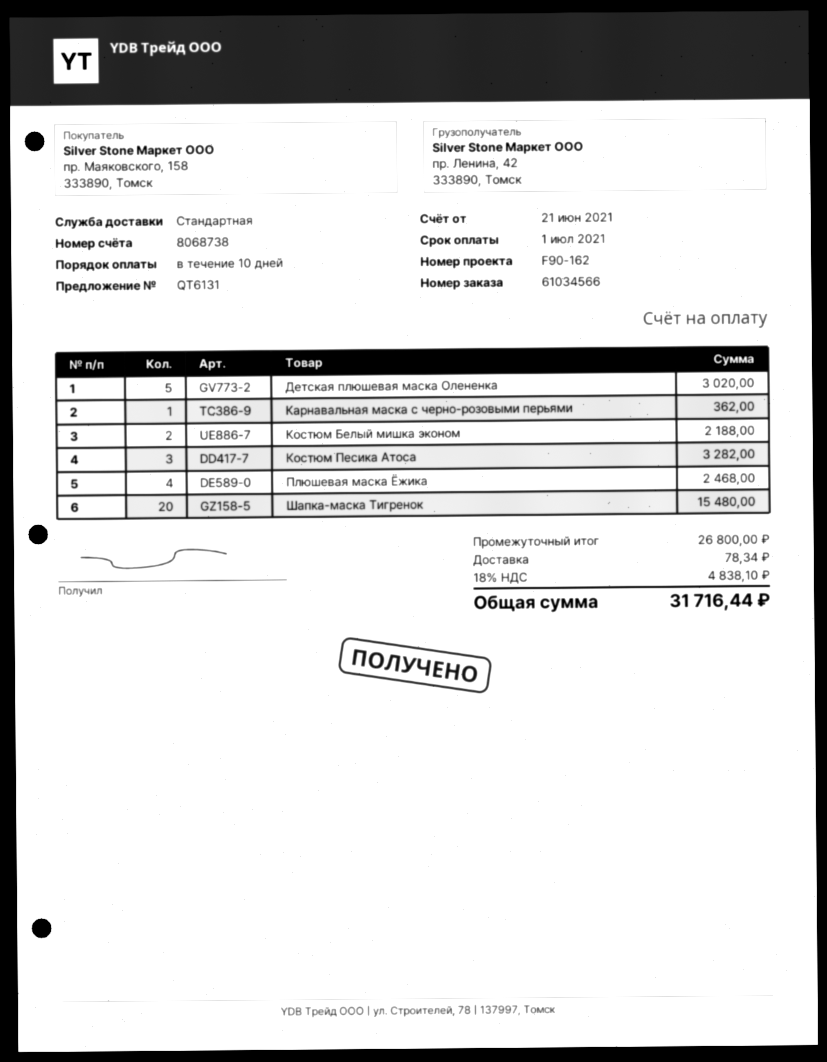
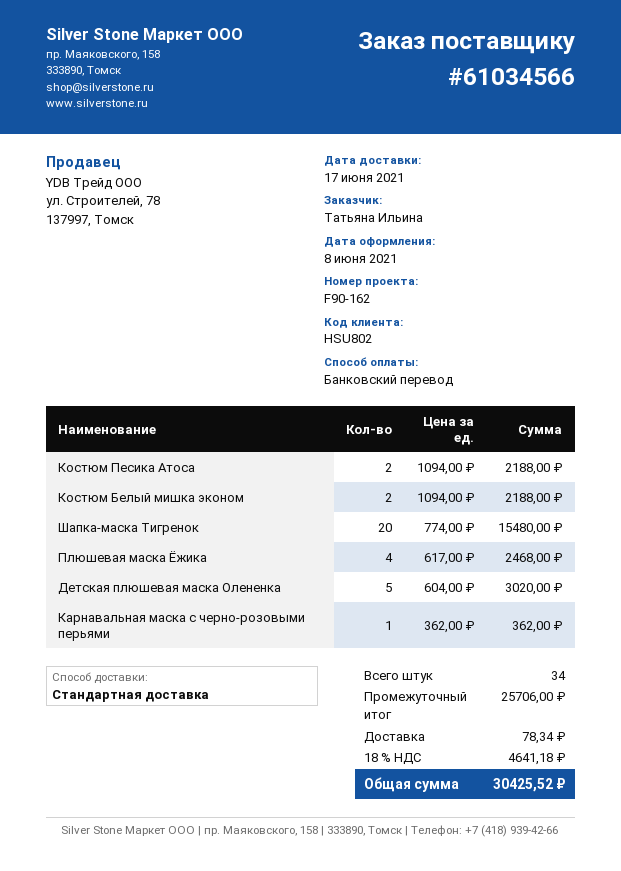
Костюм Песика Атоса: 3 for 3282.00 -> 2 for 2188.00
subtotal: 26800.00 -> 25706.00
tax: 18% = 4838.10 -> 18% = 4641.18
total: 31716.44 -> 30425.52

